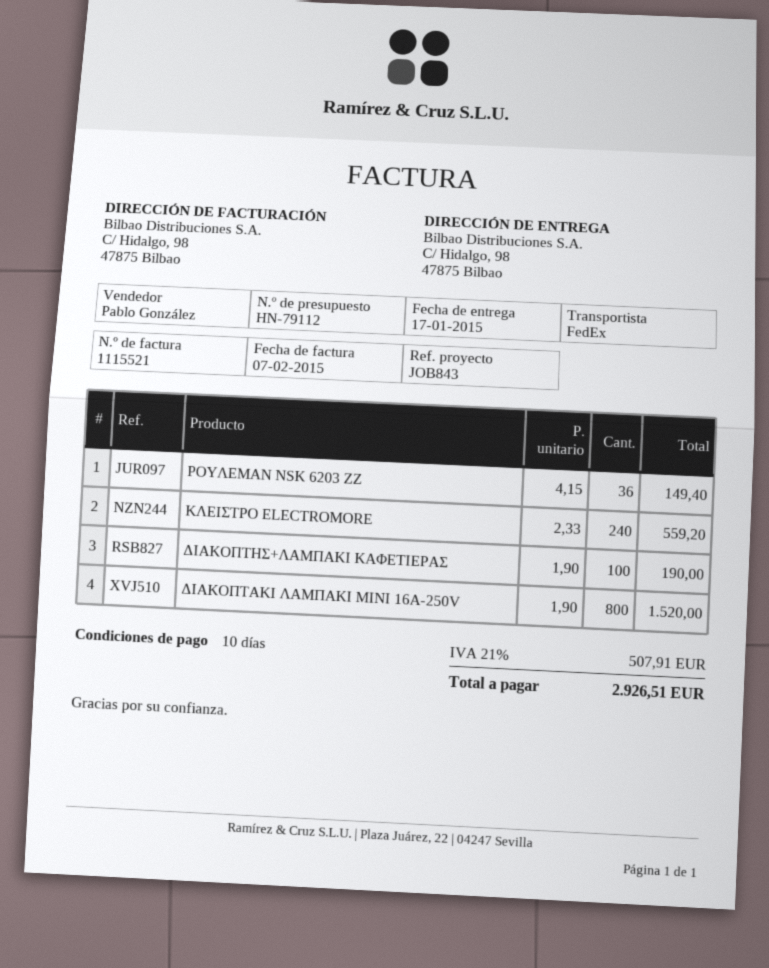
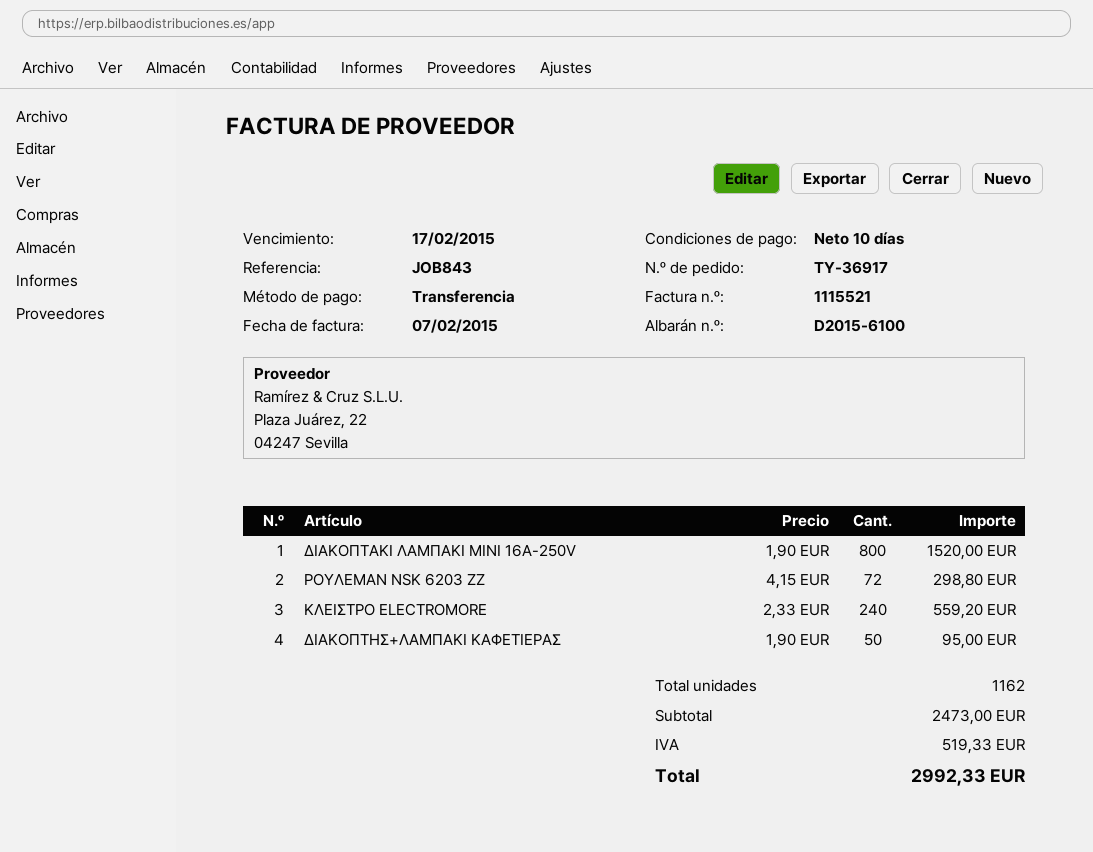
ΡΟΥΛΕΜΑΝ NSK 6203 ΖΖ: 36 x 4.15 = 149.40 -> 72 x 4.15 = 298.80
ΔΙΑΚΟΠΤΗΣ+ΛΑΜΠΑΚΙ ΚΑΦΕΤΙΕΡΑΣ: 100 x 1.90 = 190.00 -> 50 x 1.90 = 95.00
tax: 507.91 -> 519.33
total: 2926.51 -> 2992.33

